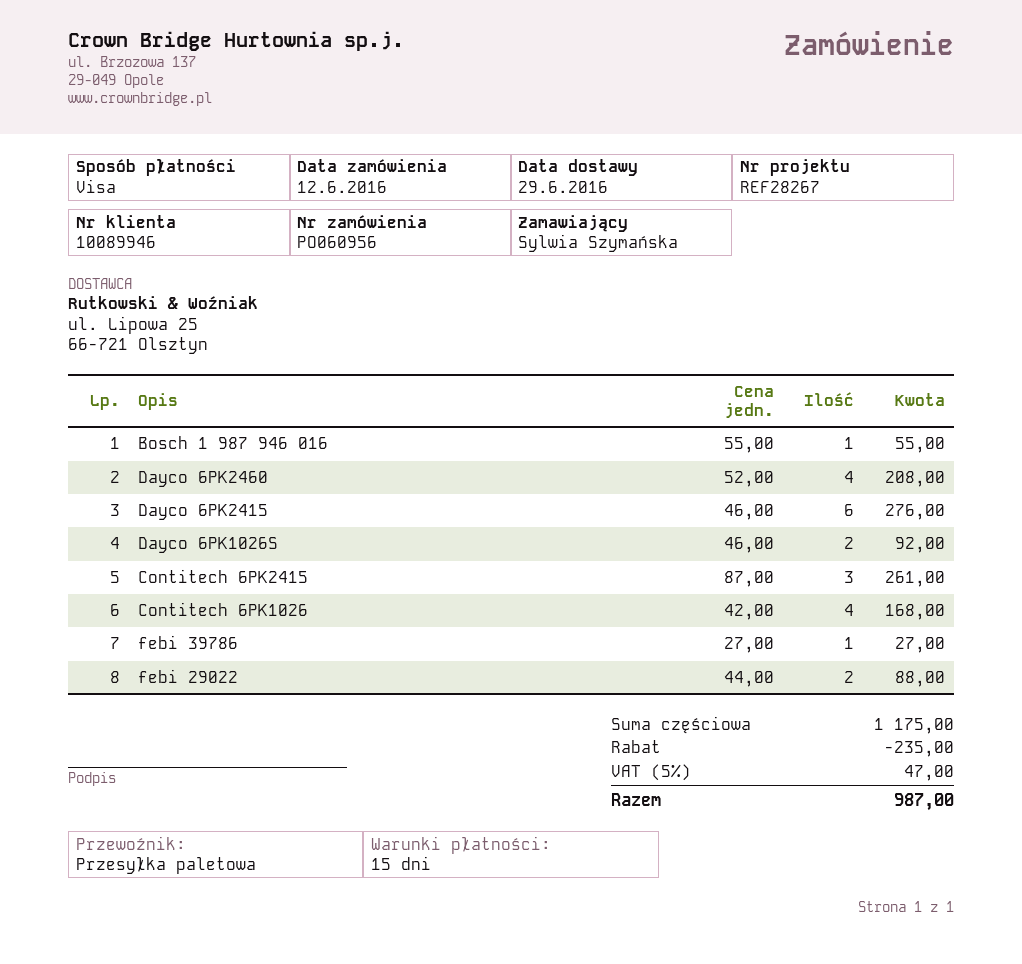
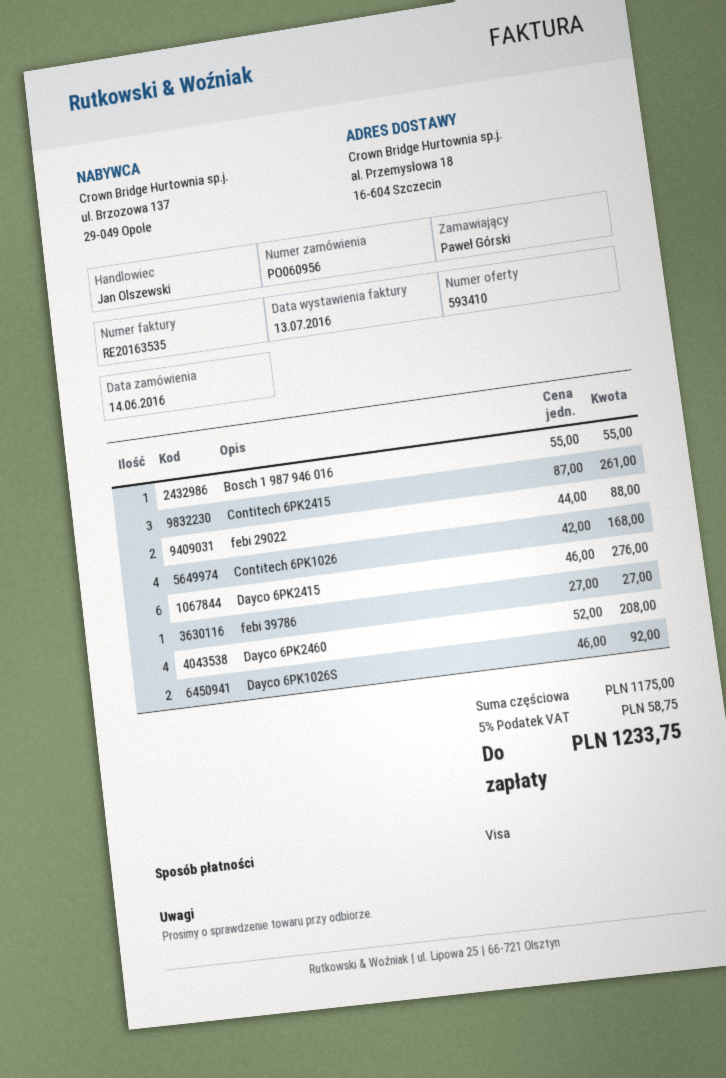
order date: 2016-06-12 -> 2016-06-14
ordered by: Sylwia Szymańska -> Paweł Górski
discount: 235.00 -> none
tax: 5% = 47.00 -> 5% = 58.75
total: 987.00 -> 1233.75

